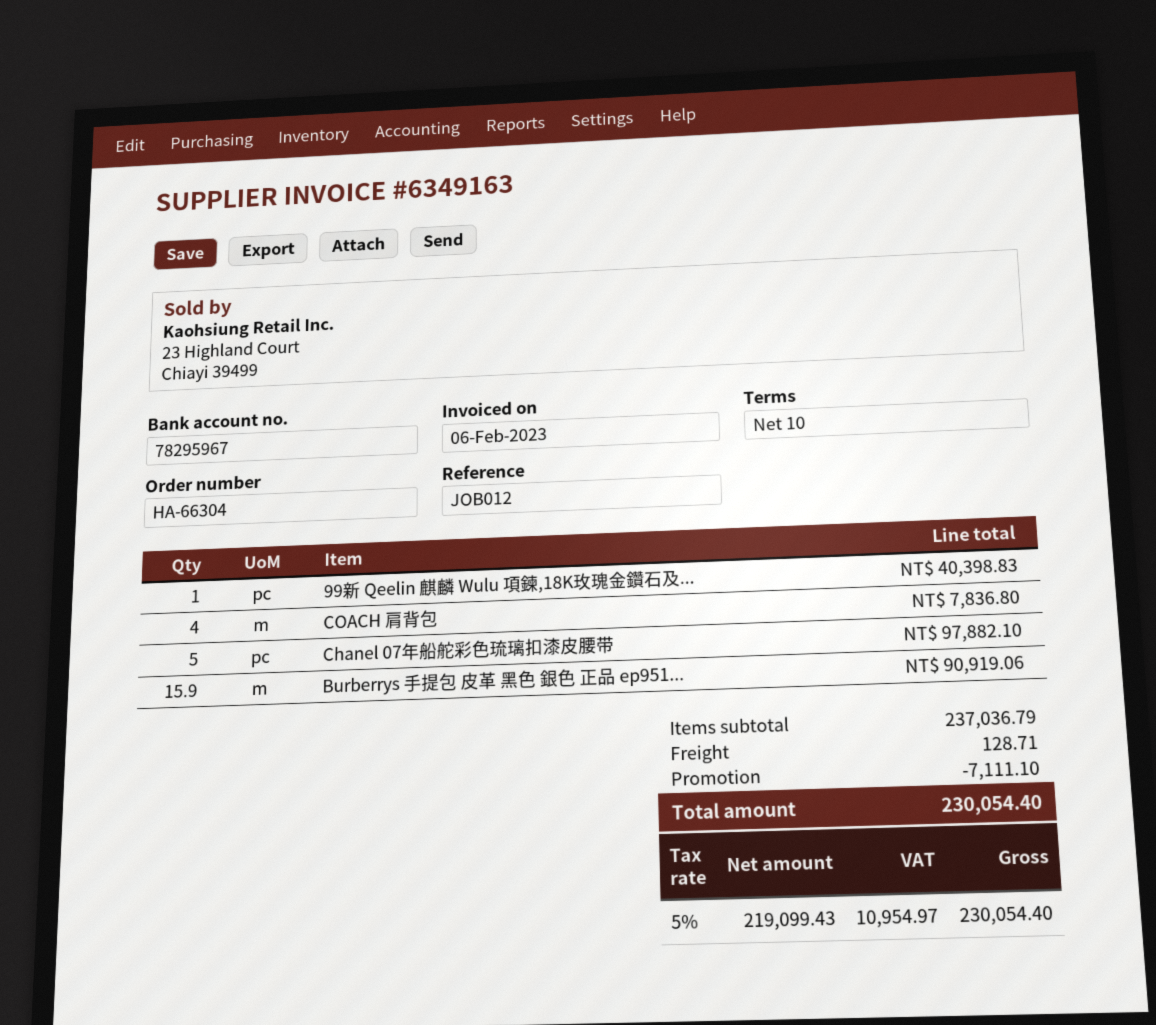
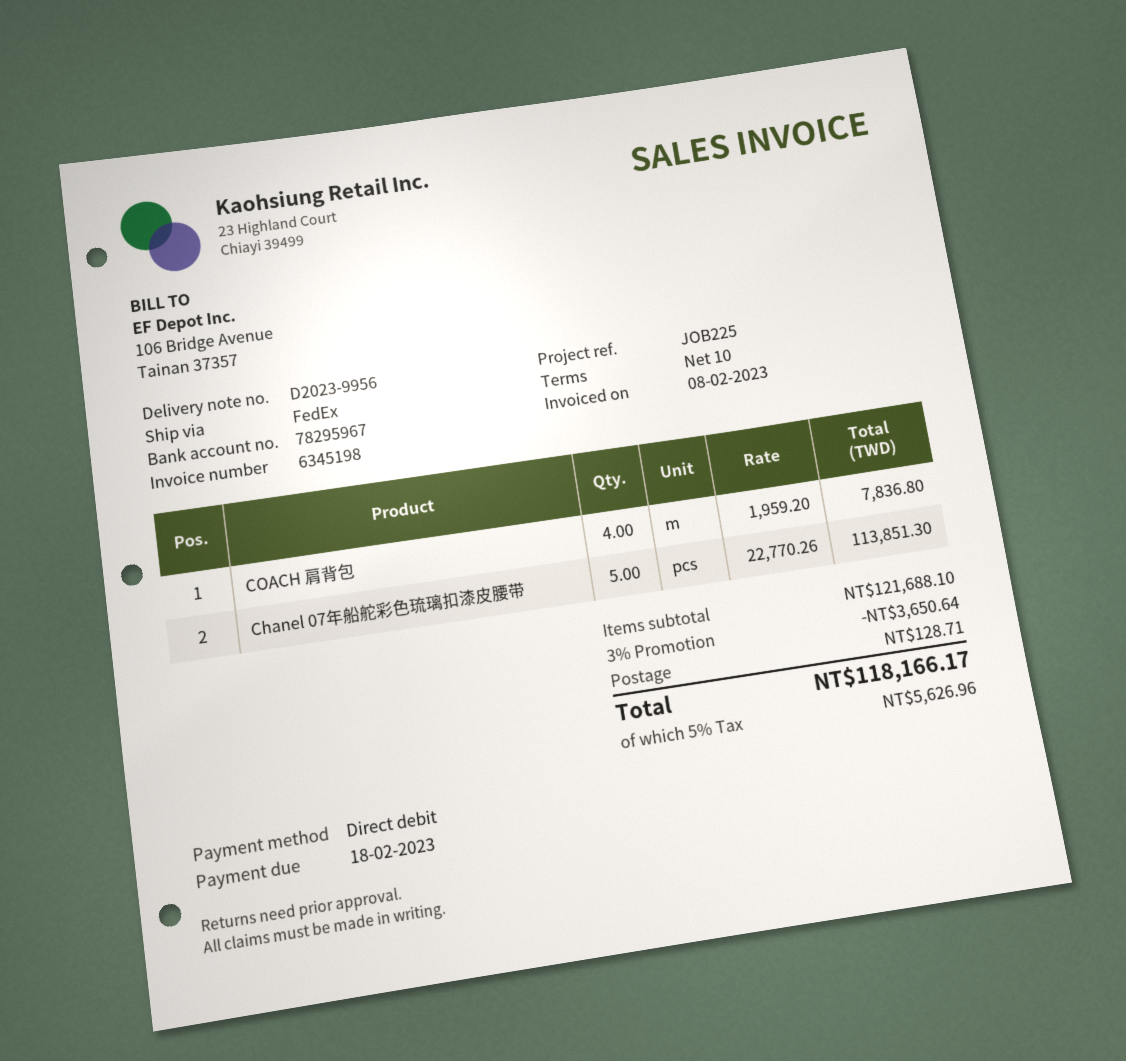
invoice number: 6349163 -> 6345198
invoice date: 2023-02-06 -> 2023-02-08
reference: JOB012 -> JOB225
99新 Qeelin 麒麟 Wulu 項鍊,18K玫瑰金鑽石及...: 1 for 40398.83 -> none
Chanel 07年船舵彩色琉璃扣漆皮腰带: 5 for 97882.10 -> 5 for 113851.30
Burberrys 手提包 皮革 黑色 銀色 正品 ep951...: 15.9 for 90919.06 -> none
subtotal: 237036.79 -> 121688.10
discount: 7111.10 -> 3650.64
tax: 5% = 10954.97 -> 5% = 5626.96
total: 230054.40 -> 118166.17

